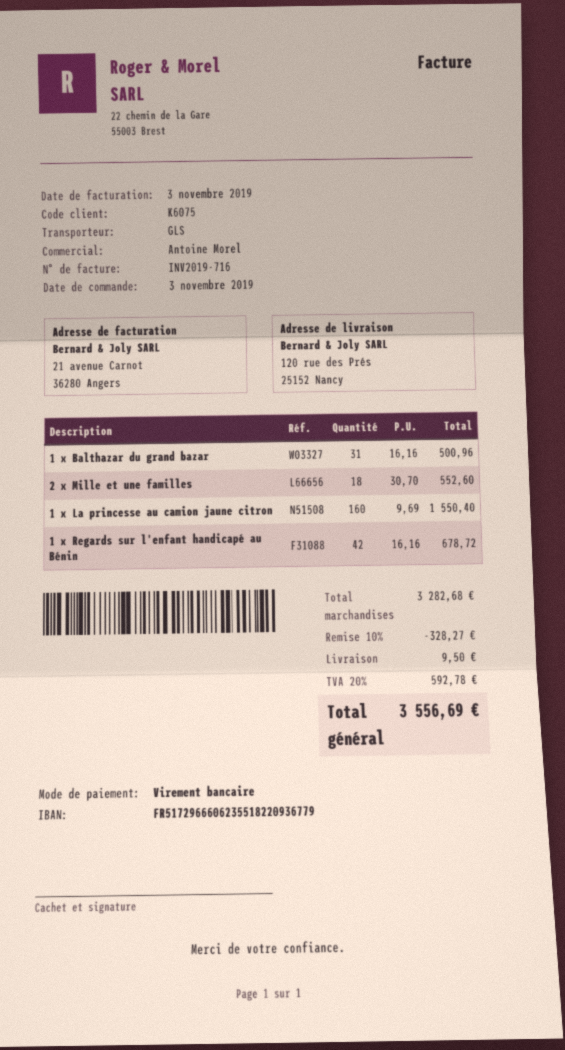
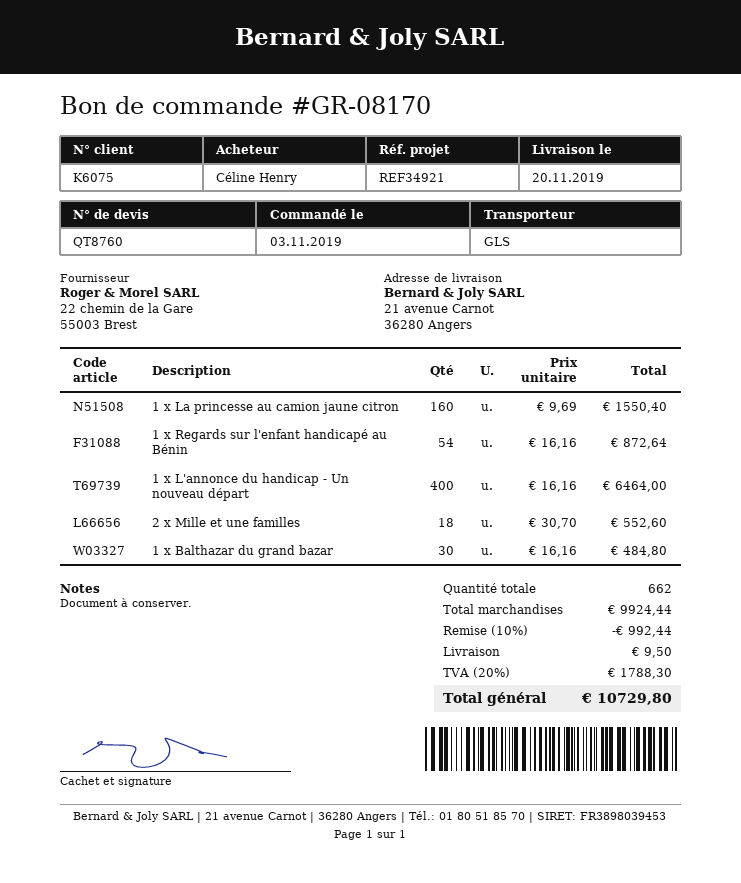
ship to: 120 rue des Prés, 25152 Nancy -> 21 avenue Carnot, 36280 Angers
1 x Balthazar du grand bazar: 31 x 16.16 = 500.96 -> 30 x 16.16 = 484.80
1 x Regards sur l'enfant handicapé au Bénin: 42 x 16.16 = 678.72 -> 54 x 16.16 = 872.64
1 x L'annonce du handicap - Un nouveau départ: none -> 400 x 16.16 = 6464.00
subtotal: 3282.68 -> 9924.44
discount: 10% = 328.27 -> 10% = 992.44
tax: 20% = 592.78 -> 20% = 1788.30
total: 3556.69 -> 10729.80

